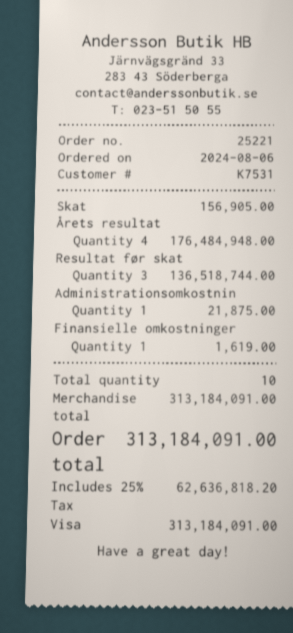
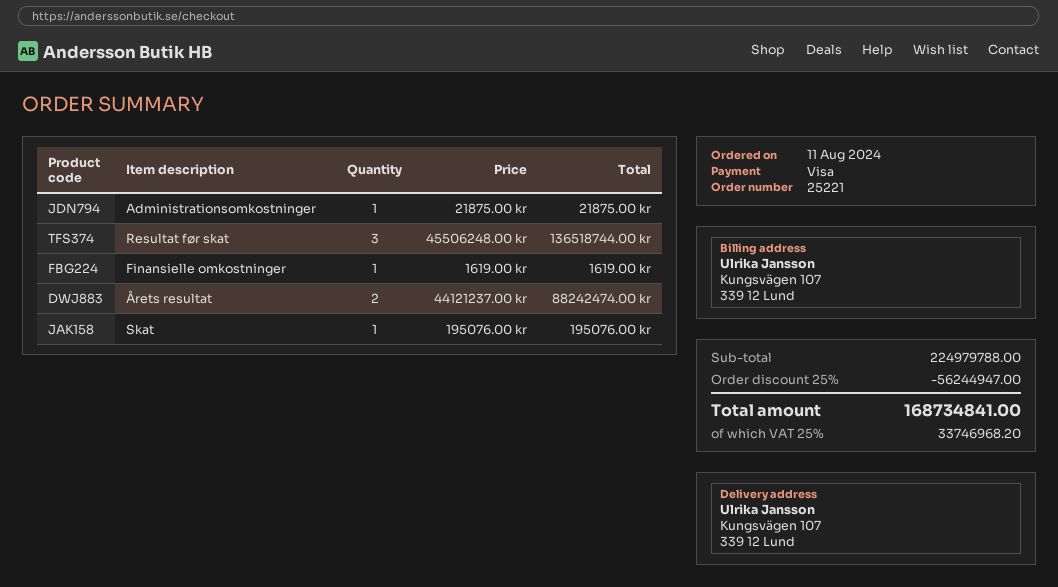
order date: 2024-08-06 -> 2024-08-11
Skat: 1 for 156905.00 -> 1 for 195076.00
Årets resultat: 4 for 176484948.00 -> 2 for 88242474.00
subtotal: 313184091.00 -> 224979788.00
discount: none -> 25% = 56244947.00
tax: 25% = 62636818.20 -> 25% = 33746968.20
total: 313184091.00 -> 168734841.00

